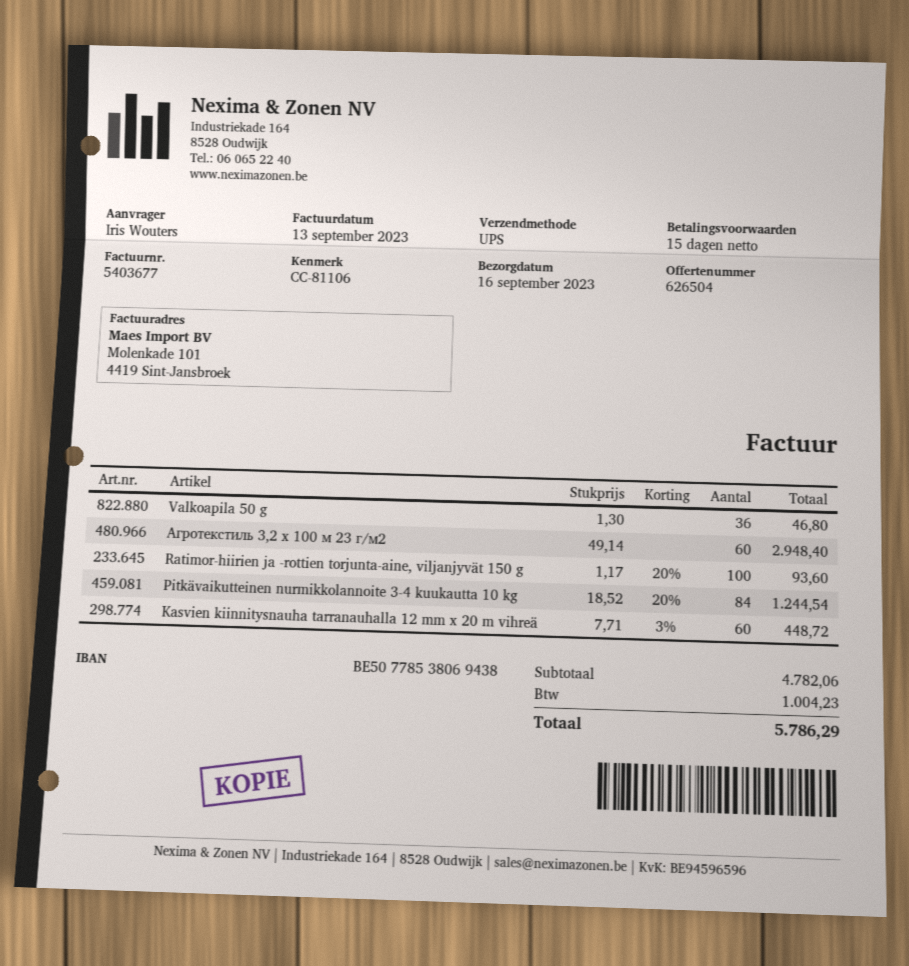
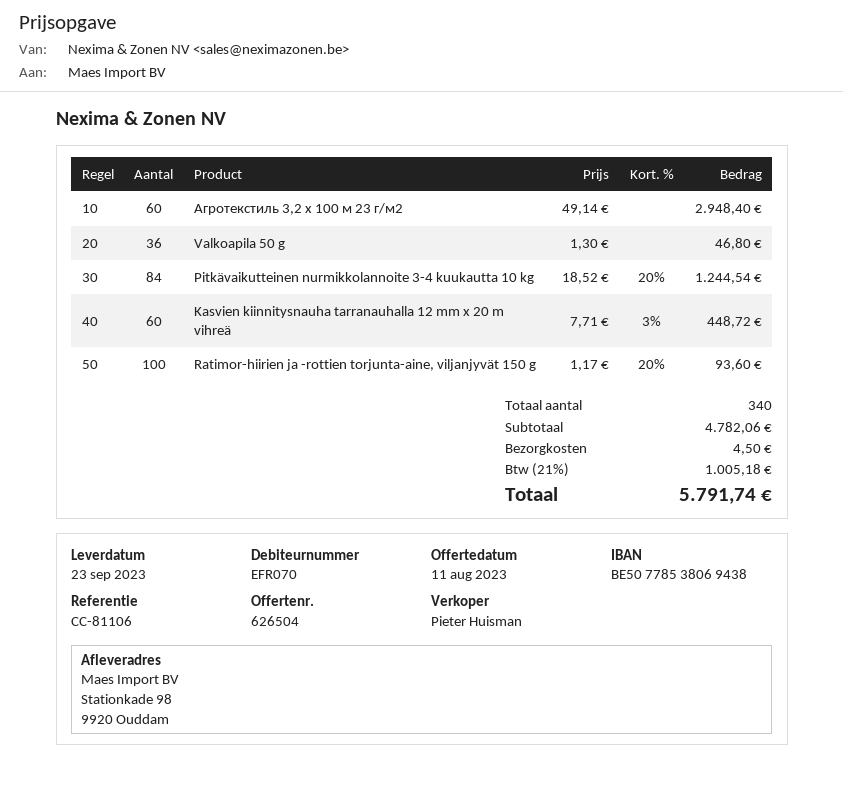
delivery date: 2023-09-16 -> 2023-09-23
shipping: none -> 4.50
tax: 1004.23 -> 1005.18
total: 5786.29 -> 5791.74

